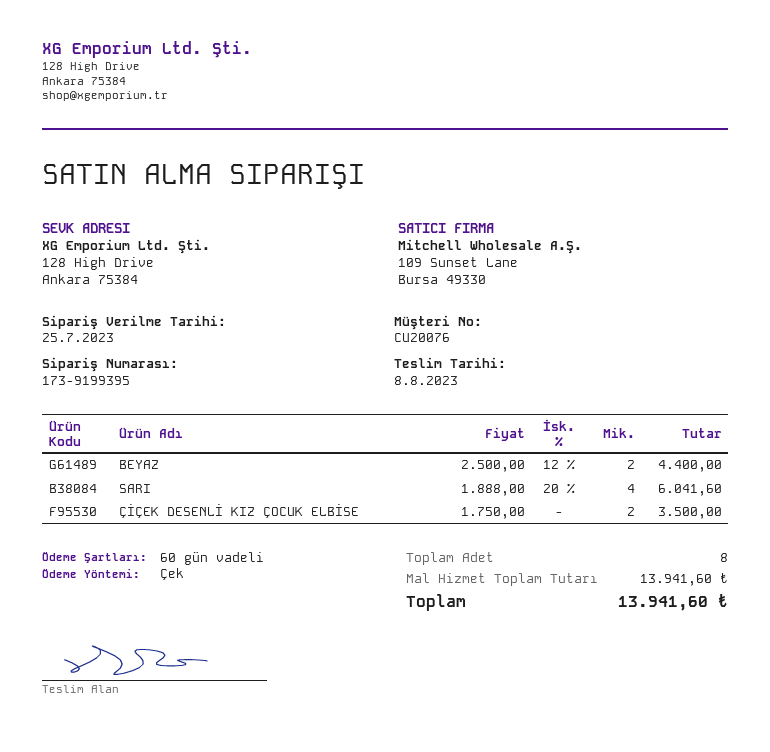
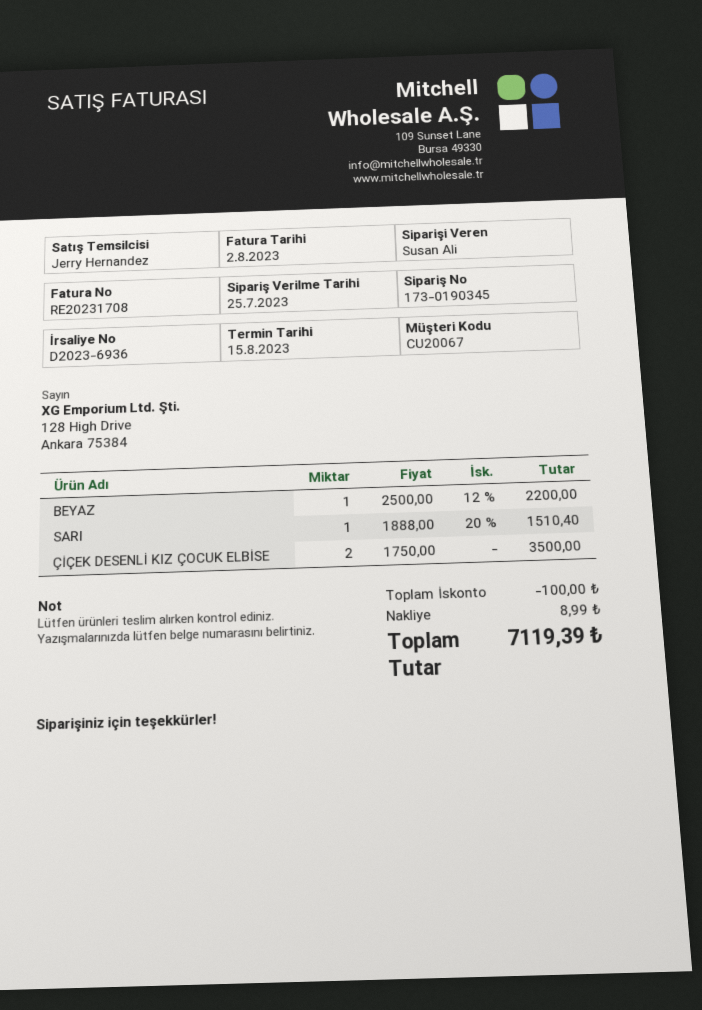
order number: 173-9199395 -> 173-0190345
delivery date: 2023-08-08 -> 2023-08-15
customer number: CU20076 -> CU20067
BEYAZ: 2 x 2500.00 - 12% = 4400.00 -> 1 x 2500.00 - 12% = 2200.00
SARI: 4 x 1888.00 - 20% = 6041.60 -> 1 x 1888.00 - 20% = 1510.40
discount: none -> 100.00
shipping: none -> 8.99
total: 13941.60 -> 7119.39

